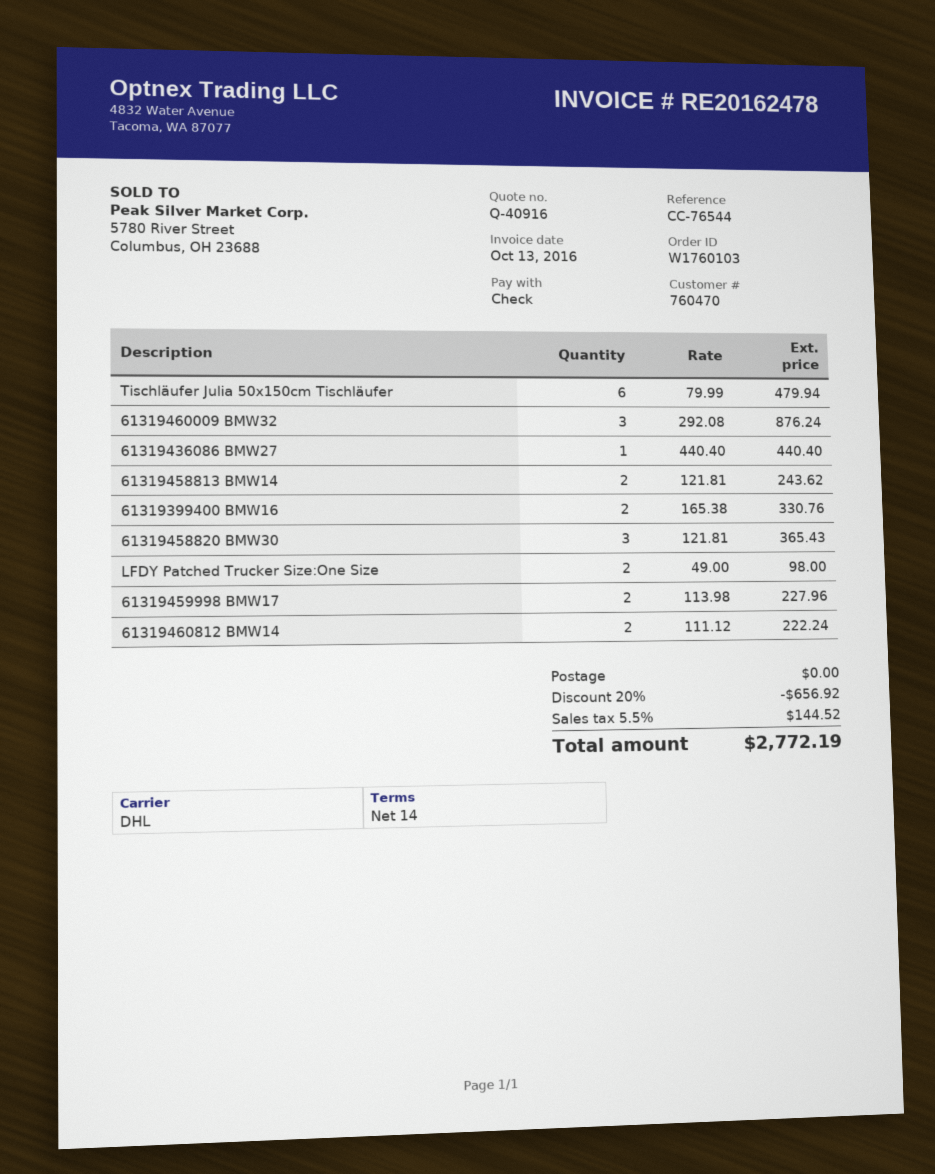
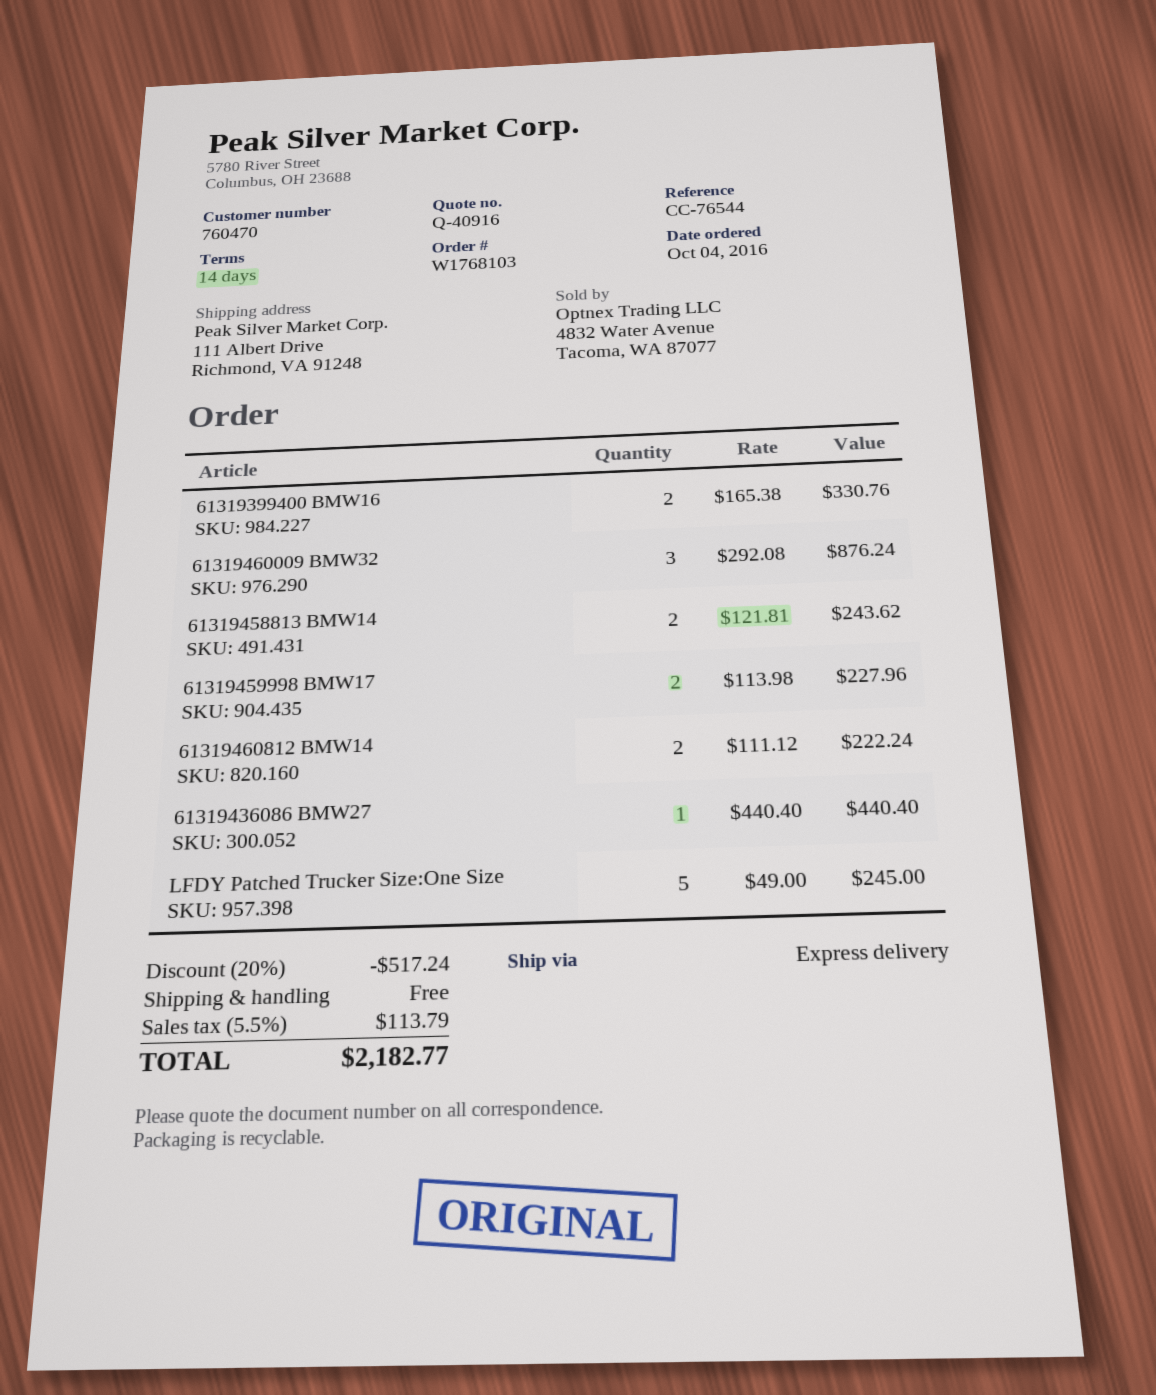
order number: W1760103 -> W1768103
shipping method: DHL -> express
Tischläufer Julia 50x150cm Tischläufer: 6 x 79.99 = 479.94 -> none
61319458820 BMW30: 3 x 121.81 = 365.43 -> none
LFDY Patched Trucker Size:One Size: 2 x 49.00 = 98.00 -> 5 x 49.00 = 245.00
discount: 20% = 656.92 -> 20% = 517.24
tax: 5.5% = 144.52 -> 5.5% = 113.79
total: 2772.19 -> 2182.77

